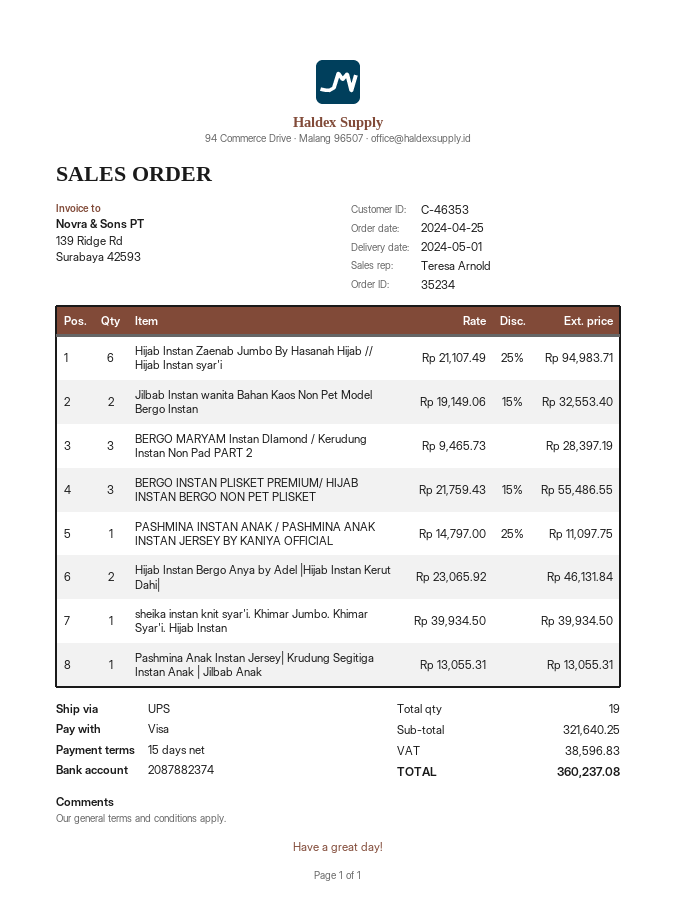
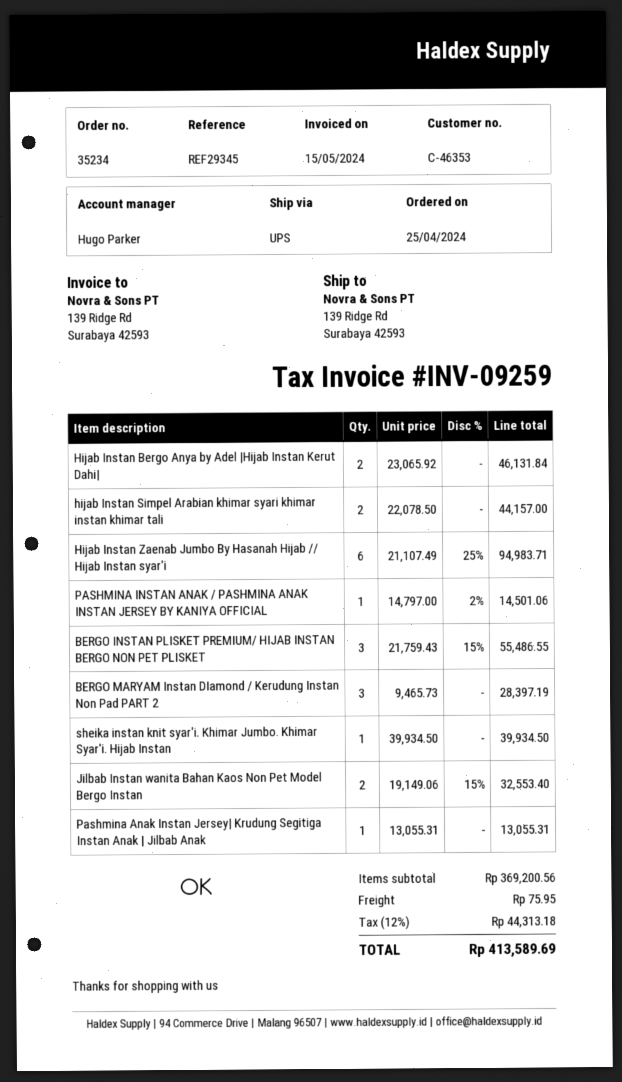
sales rep: Teresa Arnold -> Hugo Parker
PASHMINA INSTAN ANAK / PASHMINA ANAK INSTAN JERSEY BY KANIYA OFFICIAL: 1 x 14797.00 - 25% = 11097.75 -> 1 x 14797.00 - 2% = 14501.06
hijab Instan Simpel Arabian khimar syari khimar instan khimar tali: none -> 2 x 22078.50 = 44157.00
subtotal: 321640.25 -> 369200.56
shipping: none -> 75.95
tax: 38596.83 -> 44313.18
total: 360237.08 -> 413589.69

